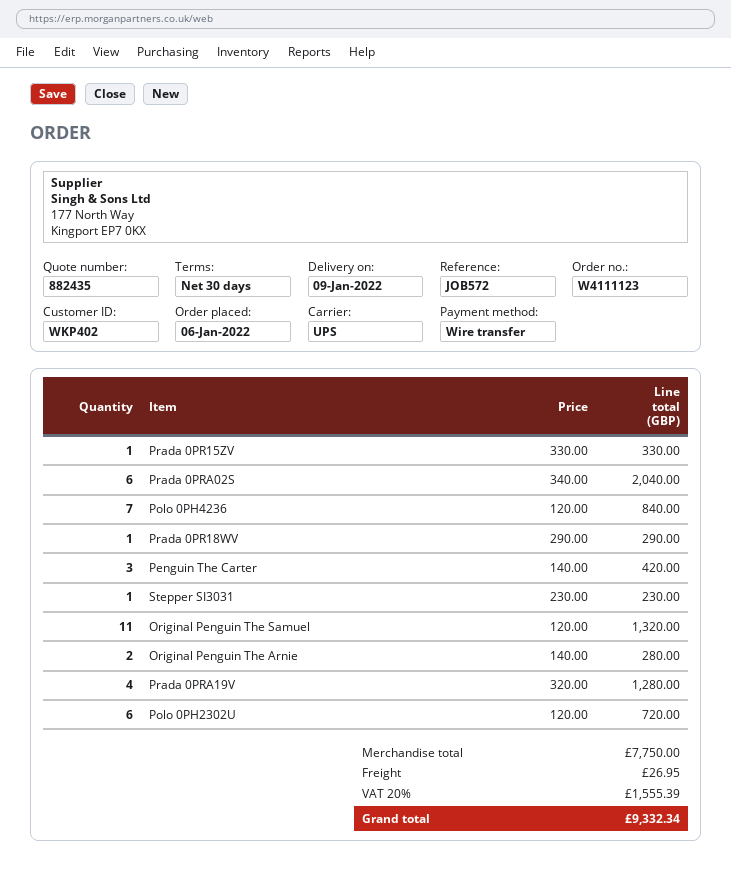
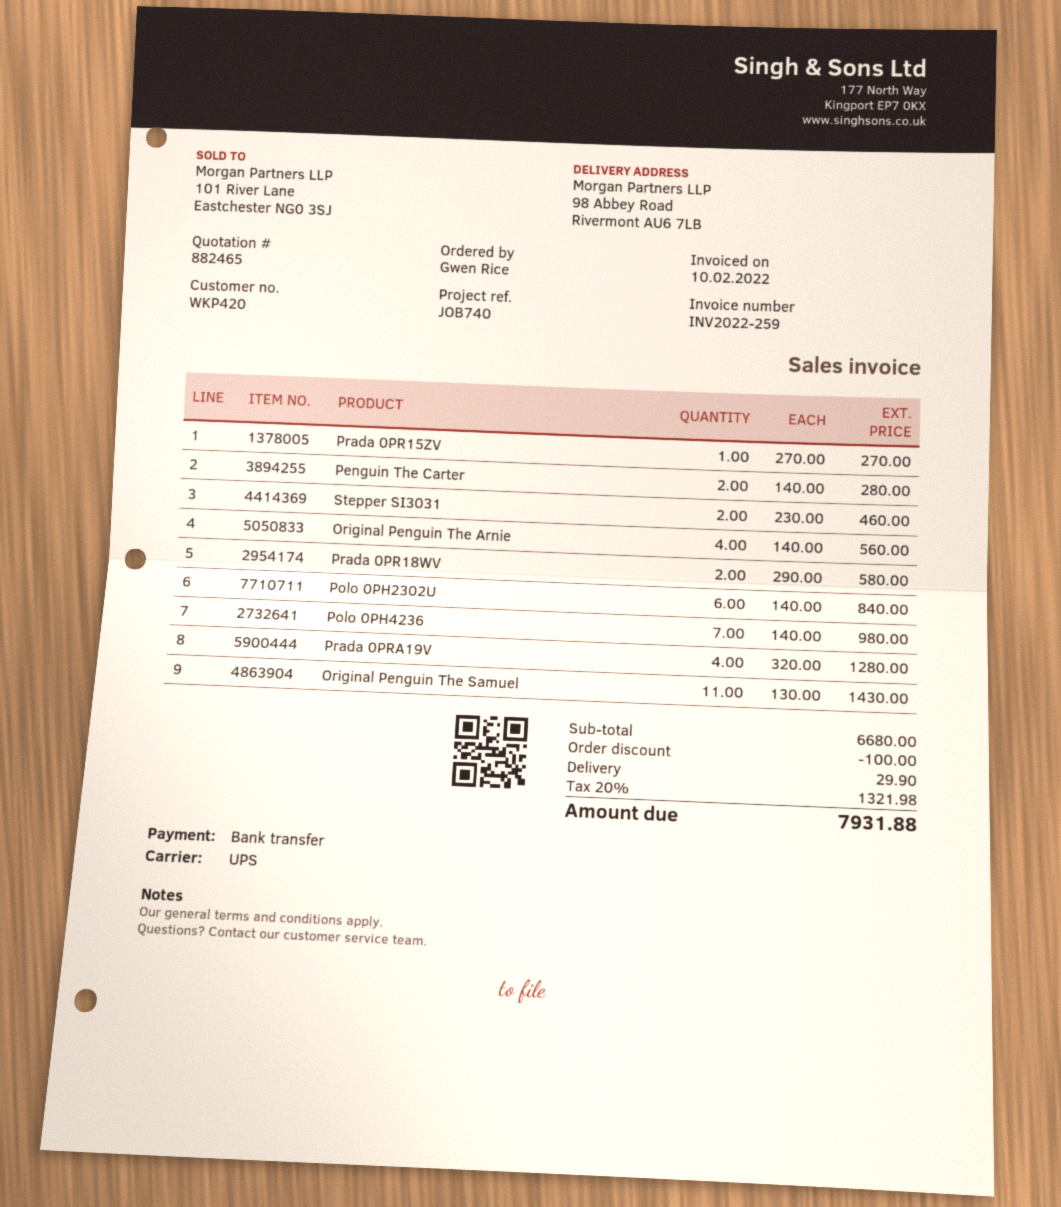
quote number: 882435 -> 882465
customer number: WKP402 -> WKP420
reference: JOB572 -> JOB740
Prada 0PR15ZV: 1 x 330.00 = 330.00 -> 1 x 270.00 = 270.00
Prada 0PRA02S: 6 x 340.00 = 2040.00 -> none
Polo 0PH4236: 7 x 120.00 = 840.00 -> 7 x 140.00 = 980.00
Prada 0PR18WV: 1 x 290.00 = 290.00 -> 2 x 290.00 = 580.00
Penguin The Carter: 3 x 140.00 = 420.00 -> 2 x 140.00 = 280.00
Stepper SI3031: 1 x 230.00 = 230.00 -> 2 x 230.00 = 460.00
Original Penguin The Samuel: 11 x 120.00 = 1320.00 -> 11 x 130.00 = 1430.00
Original Penguin The Arnie: 2 x 140.00 = 280.00 -> 4 x 140.00 = 560.00
Polo 0PH2302U: 6 x 120.00 = 720.00 -> 6 x 140.00 = 840.00
subtotal: 7750.00 -> 6680.00
discount: none -> 100.00
shipping: 26.95 -> 29.90
tax: 20% = 1555.39 -> 20% = 1321.98
total: 9332.34 -> 7931.88

